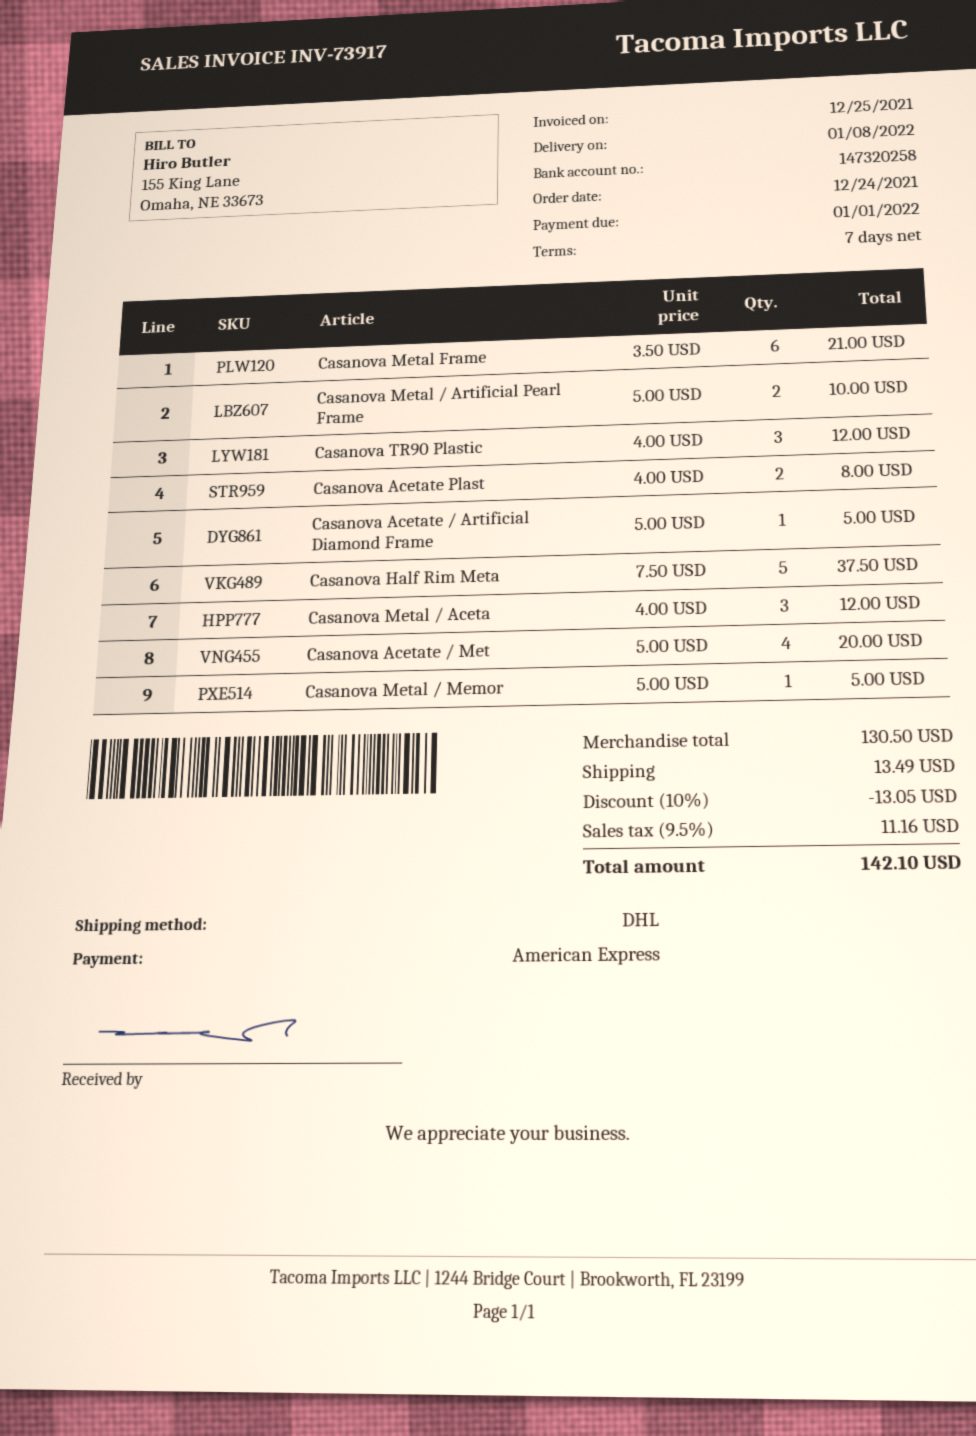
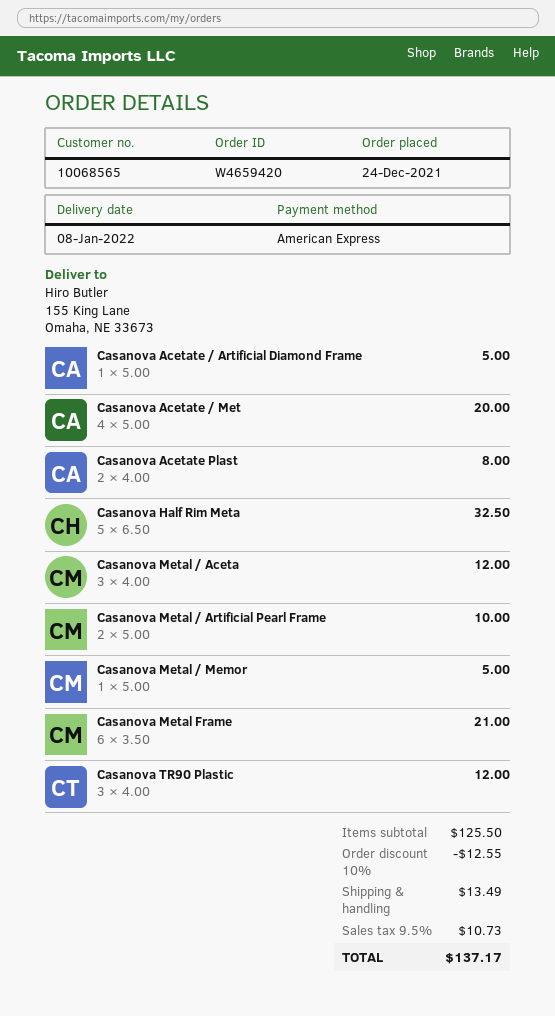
Casanova Half Rim Meta: 5 x 7.50 = 37.50 -> 5 x 6.50 = 32.50
subtotal: 130.50 -> 125.50
discount: 10% = 13.05 -> 10% = 12.55
tax: 9.5% = 11.16 -> 9.5% = 10.73
total: 142.10 -> 137.17

